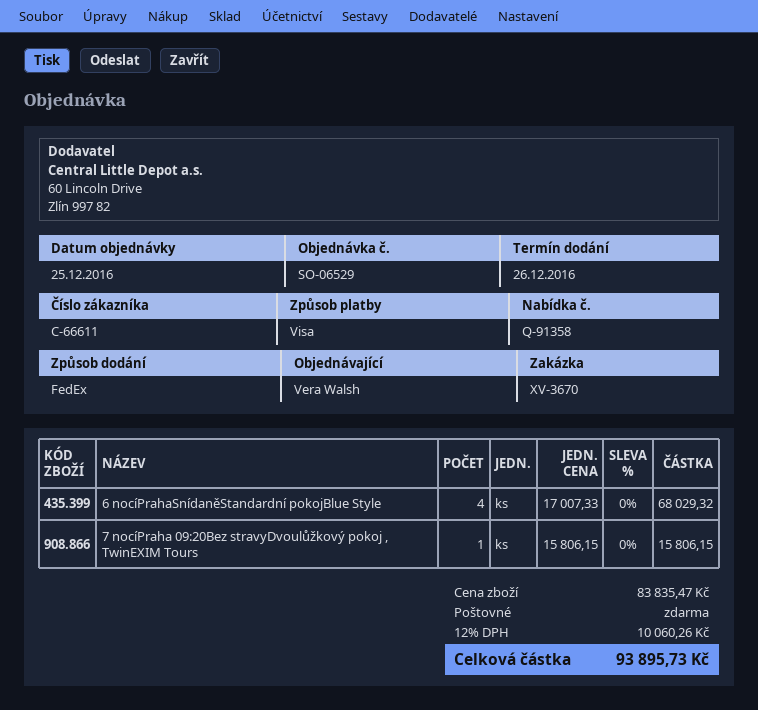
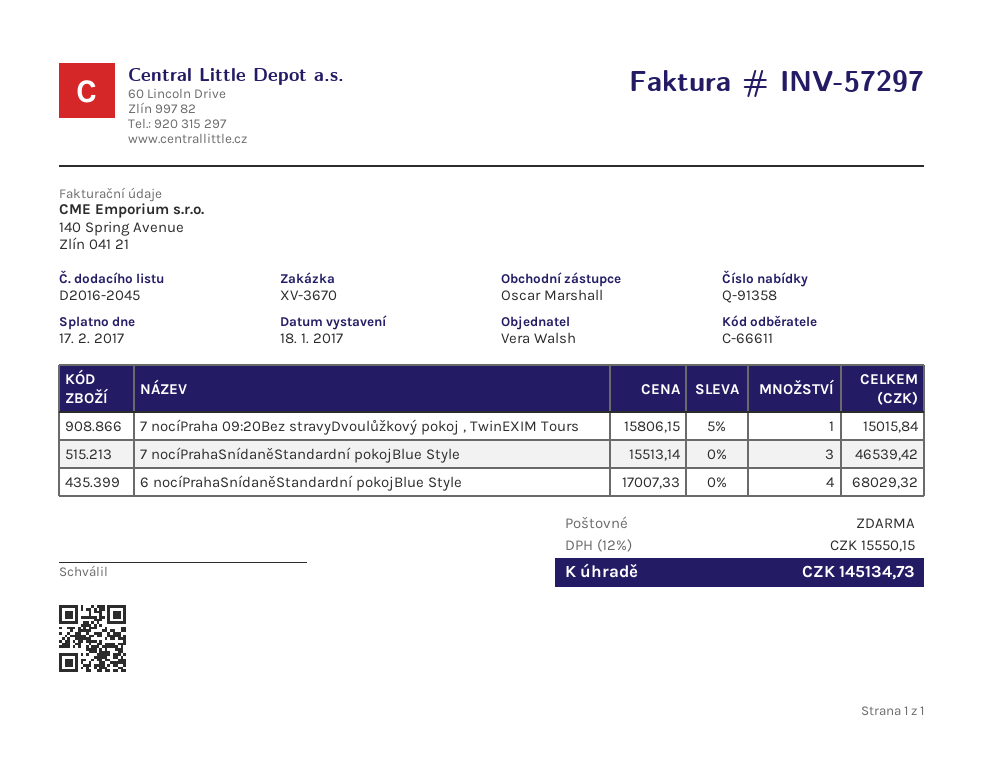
7 nocíPraha 09:20Bez stravyDvoulůžkový pokoj , TwinEXIM Tours: 1 x 15806.15 = 15806.15 -> 1 x 15806.15 - 5% = 15015.84
7 nocíPrahaSnídaněStandardní pokojBlue Style: none -> 3 x 15513.14 = 46539.42
tax: 12% = 10060.26 -> 12% = 15550.15
total: 93895.73 -> 145134.73

